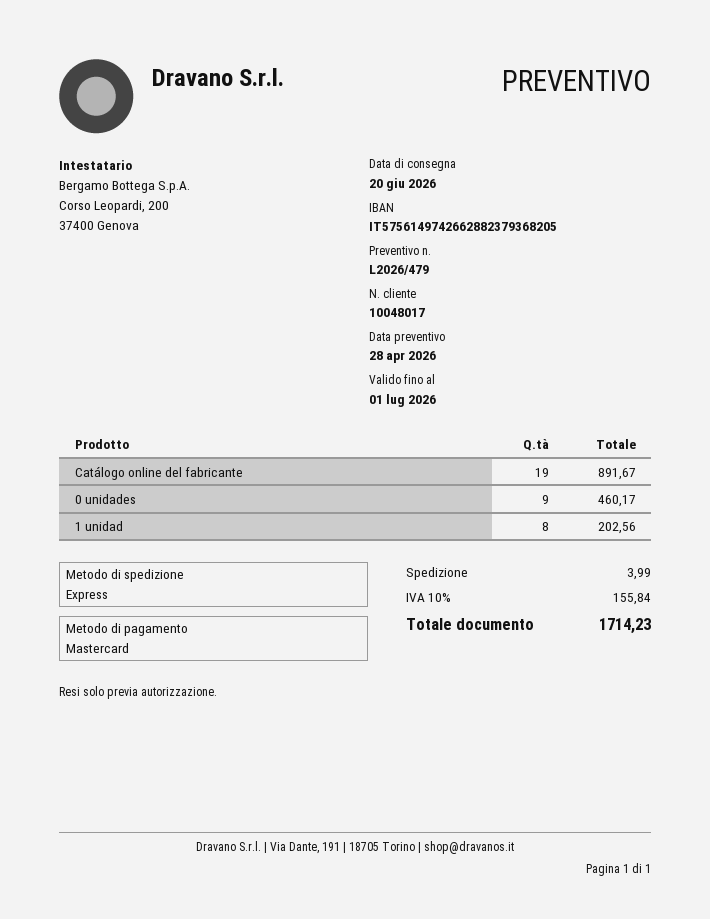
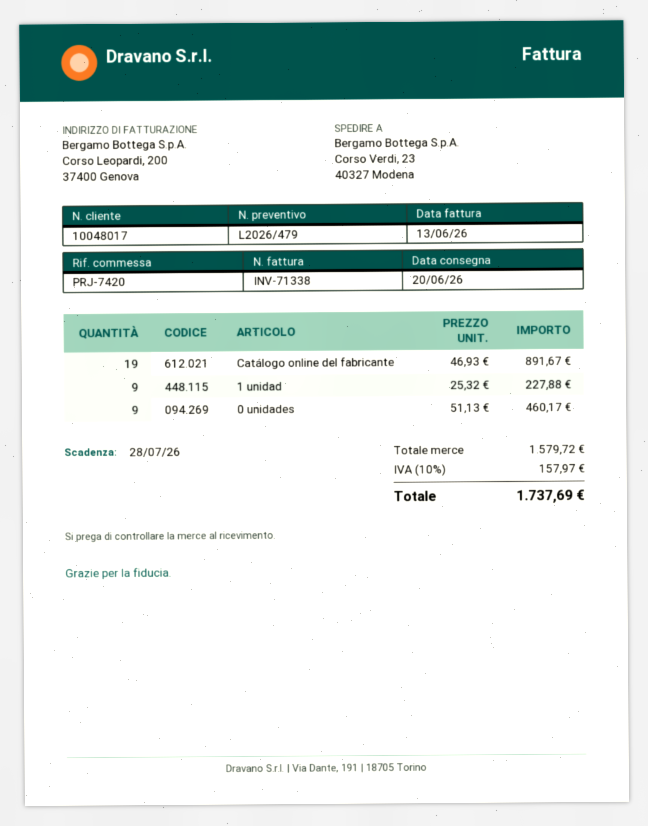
1 unidad: 8 for 202.56 -> 9 for 227.88
shipping: 3.99 -> none
tax: 10% = 155.84 -> 10% = 157.97
total: 1714.23 -> 1737.69

